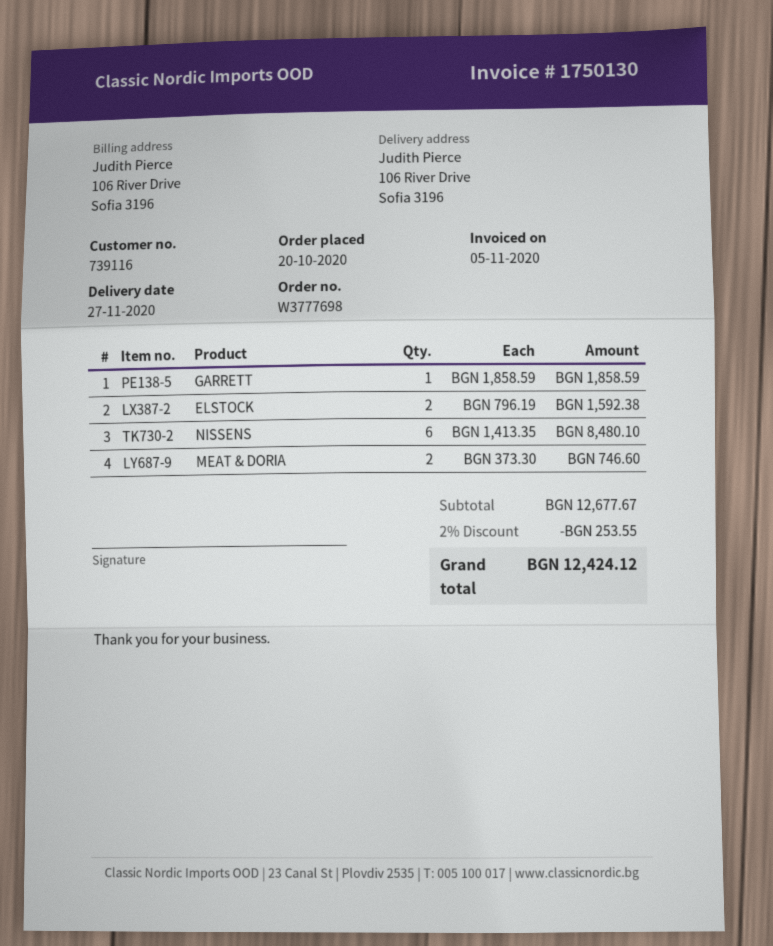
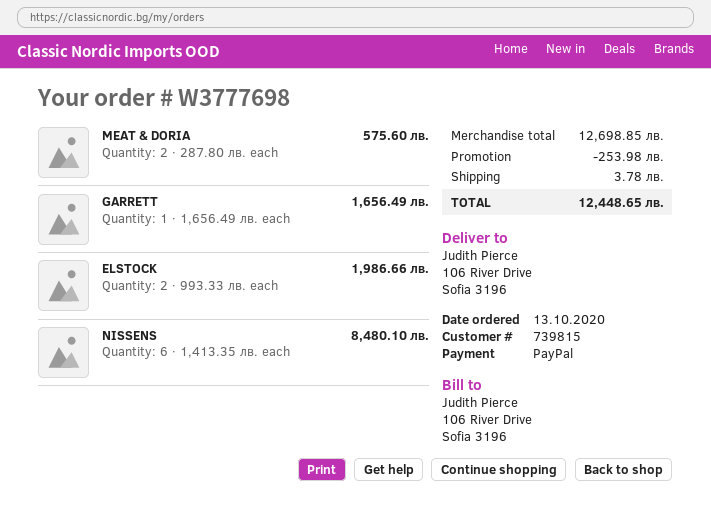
order date: 2020-10-20 -> 2020-10-13
customer number: 739116 -> 739815
GARRETT: 1 x 1858.59 = 1858.59 -> 1 x 1656.49 = 1656.49
ELSTOCK: 2 x 796.19 = 1592.38 -> 2 x 993.33 = 1986.66
MEAT & DORIA: 2 x 373.30 = 746.60 -> 2 x 287.80 = 575.60
subtotal: 12677.67 -> 12698.85
discount: 253.55 -> 253.98
shipping: none -> 3.78
total: 12424.12 -> 12448.65

